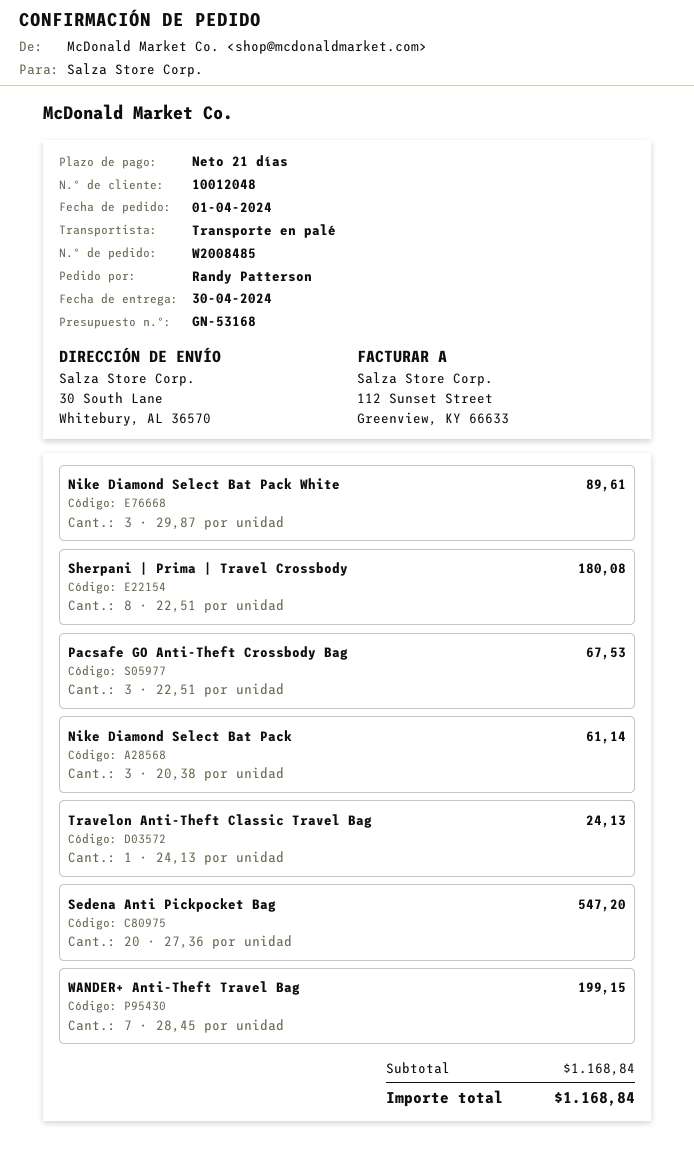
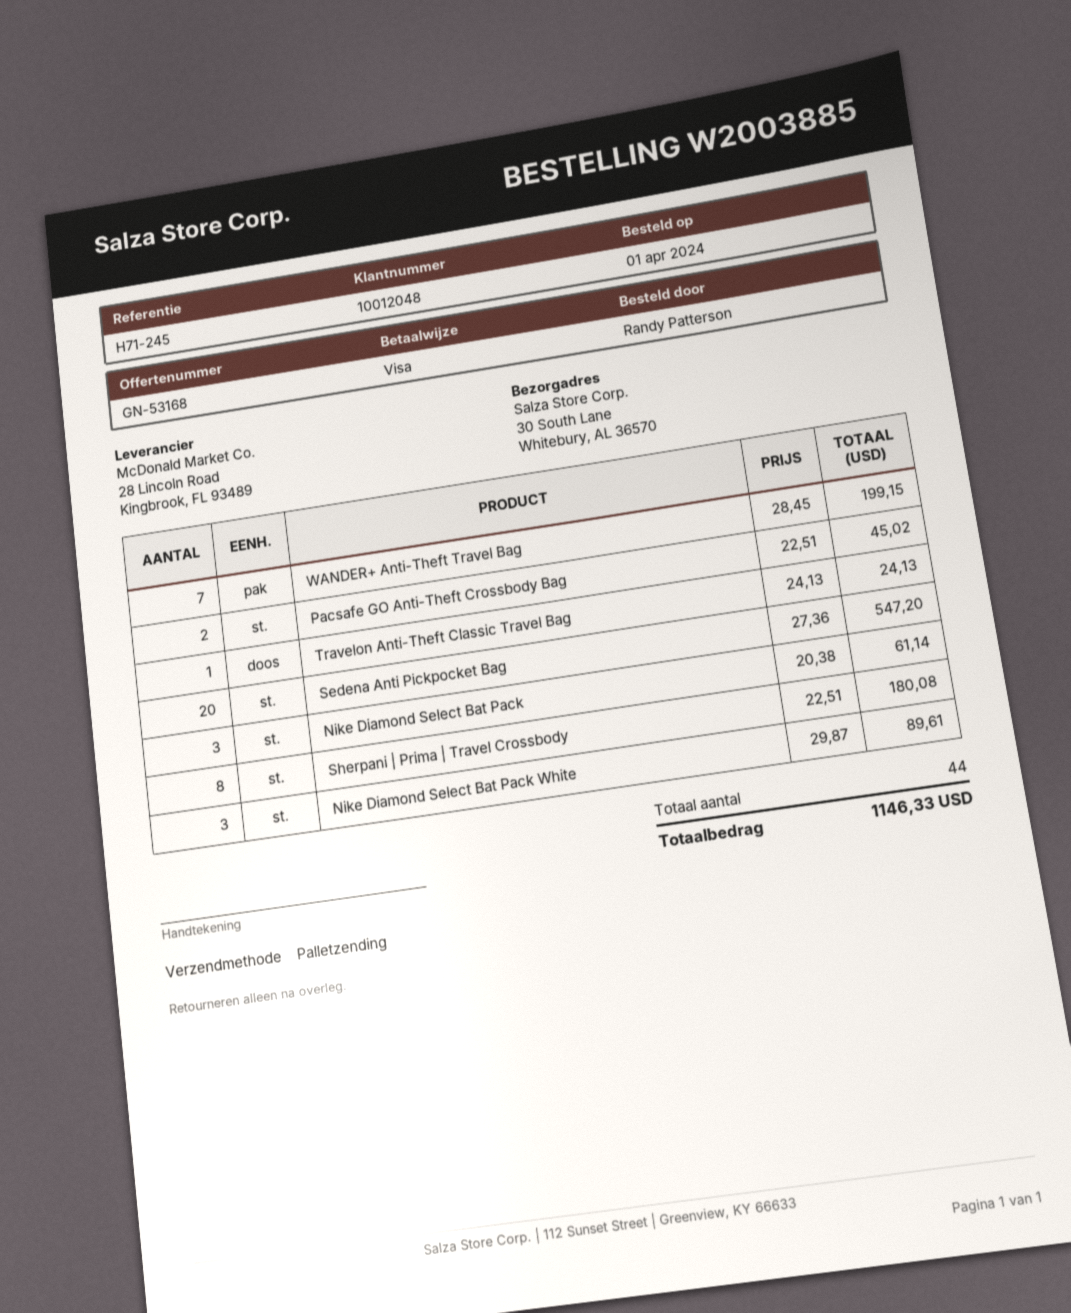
order number: W2008485 -> W2003885
Pacsafe GO Anti-Theft Crossbody Bag: 3 x 22.51 = 67.53 -> 2 x 22.51 = 45.02
total: 1168.84 -> 1146.33

